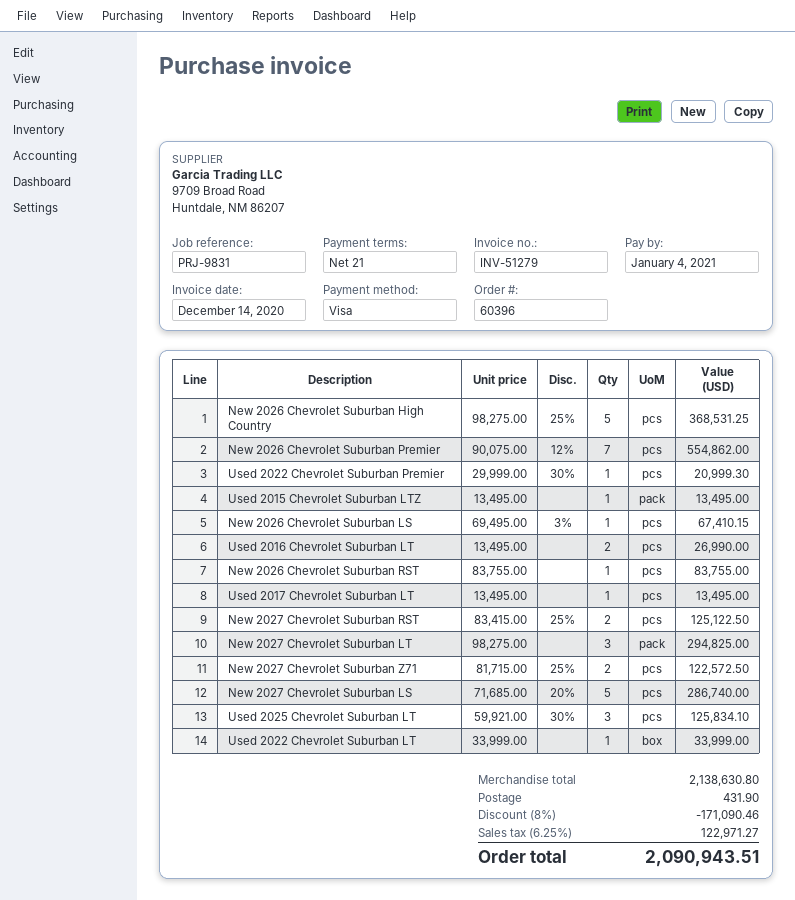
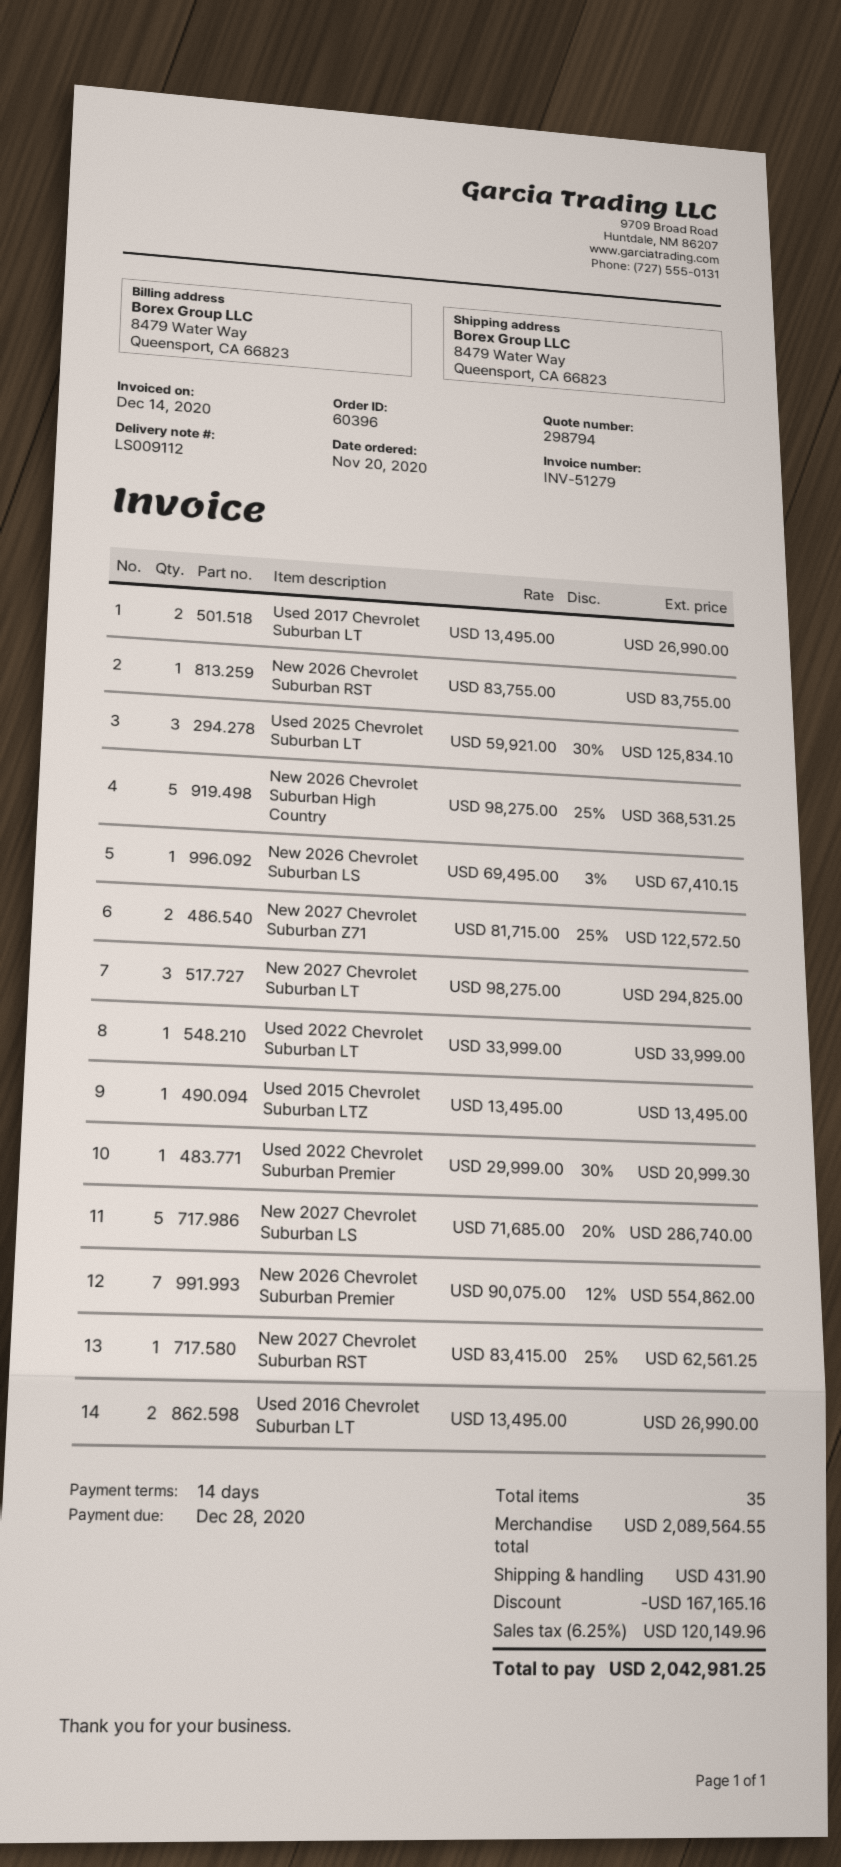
payment terms: 21 days -> 14 days
due date: 2021-01-04 -> 2020-12-28
Used 2017 Chevrolet Suburban LT: 1 x 13495.00 = 13495.00 -> 2 x 13495.00 = 26990.00
New 2027 Chevrolet Suburban RST: 2 x 83415.00 - 25% = 125122.50 -> 1 x 83415.00 - 25% = 62561.25
subtotal: 2138630.80 -> 2089564.55
discount: 171090.46 -> 167165.16
tax: 6.25% = 122971.27 -> 6.25% = 120149.96
total: 2090943.51 -> 2042981.25

